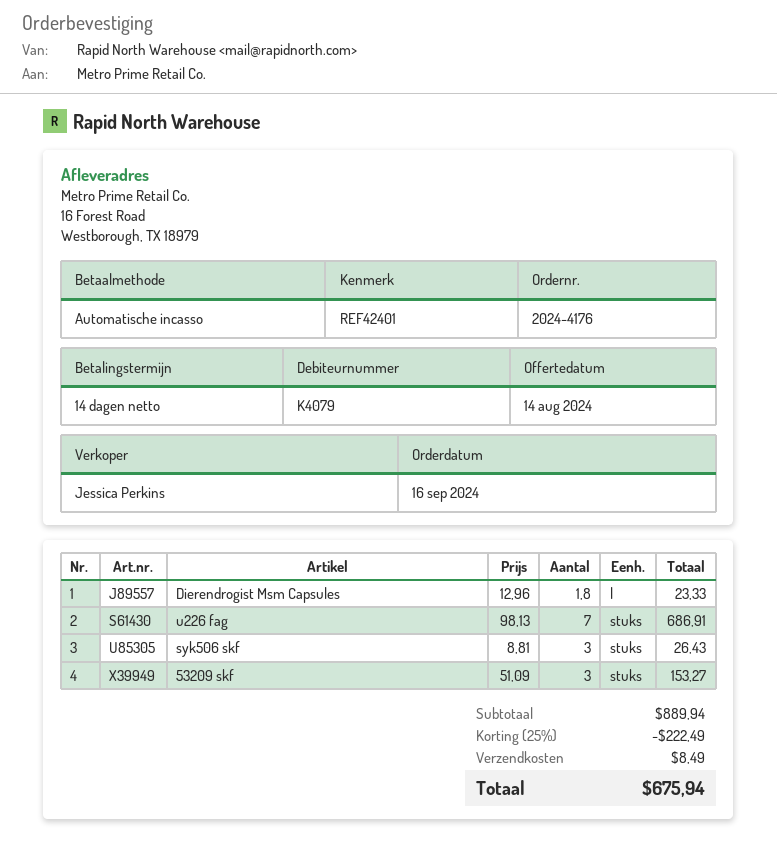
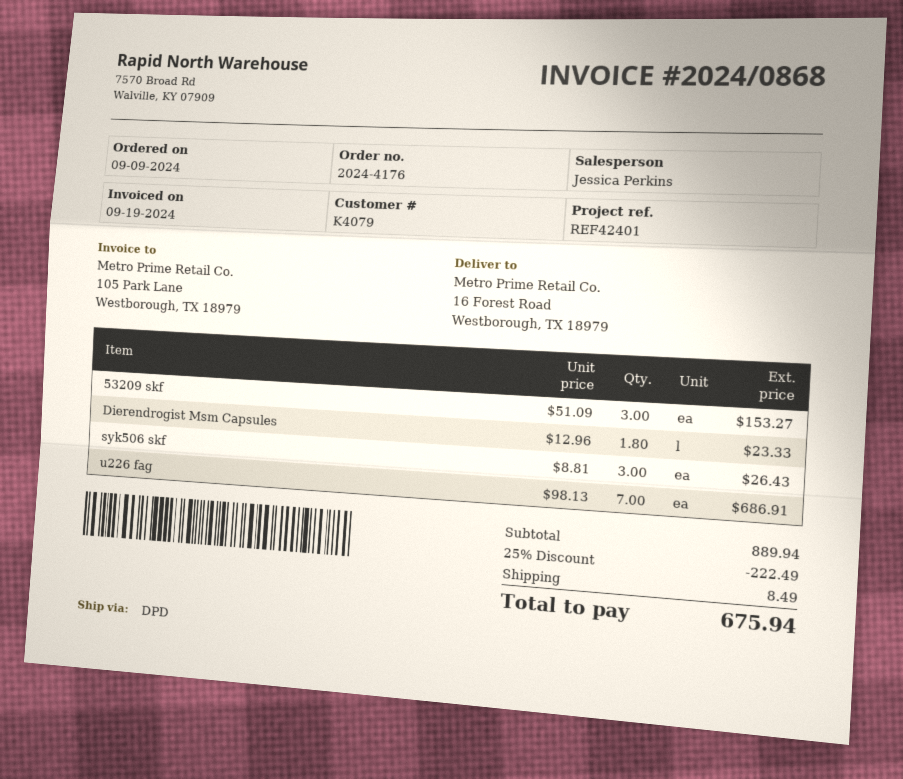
order date: 2024-09-16 -> 2024-09-09

